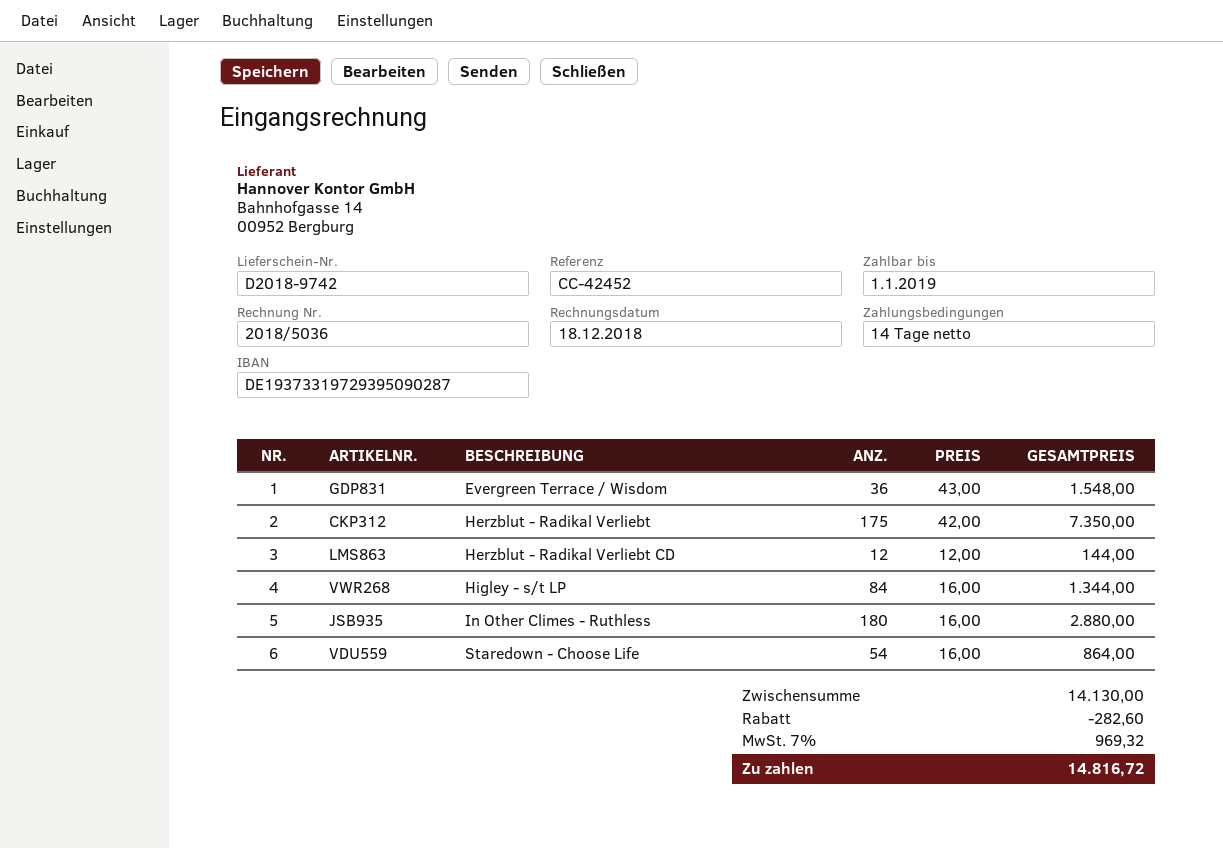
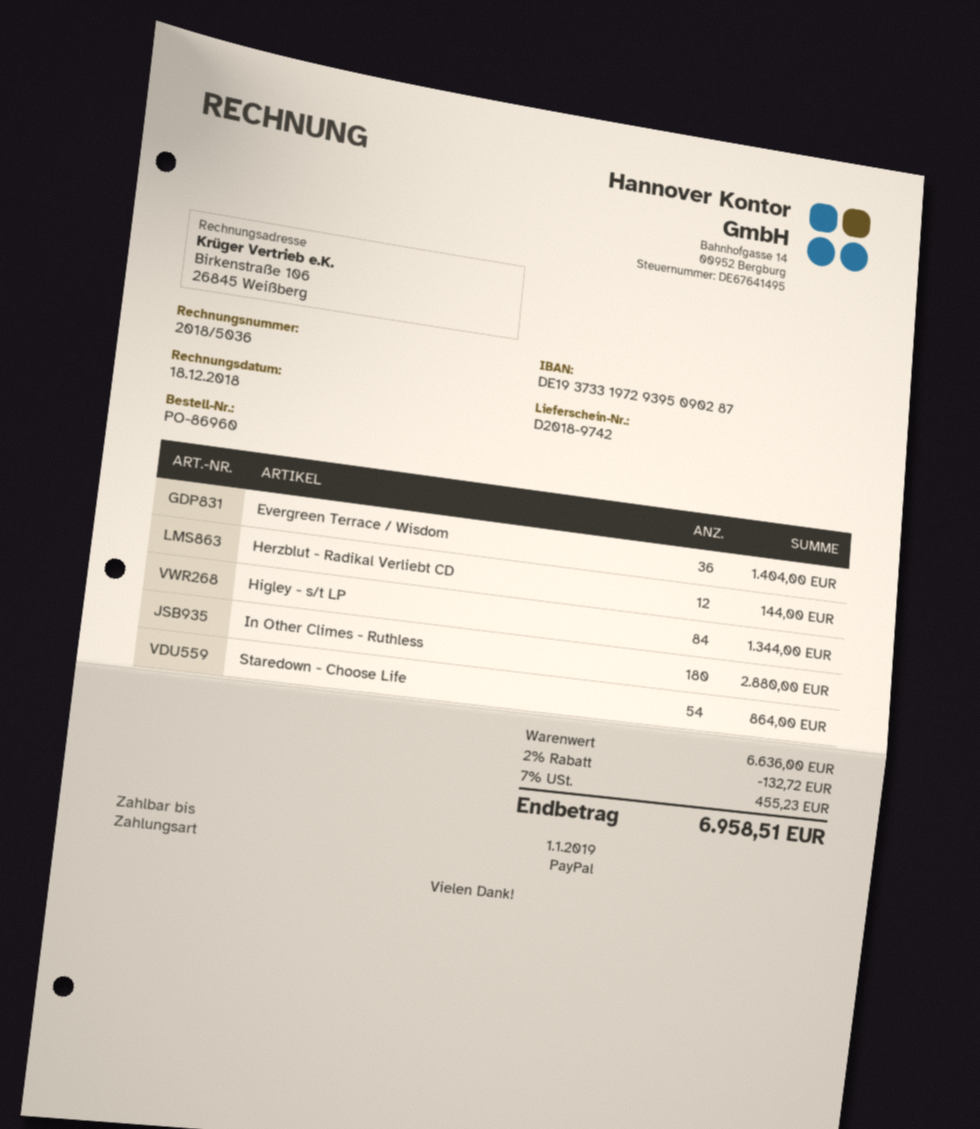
Evergreen Terrace / Wisdom: 36 for 1548.00 -> 36 for 1404.00
Herzblut - Radikal Verliebt: 175 for 7350.00 -> none
subtotal: 14130.00 -> 6636.00
discount: 282.60 -> 132.72
tax: 7% = 969.32 -> 7% = 455.23
total: 14816.72 -> 6958.51

